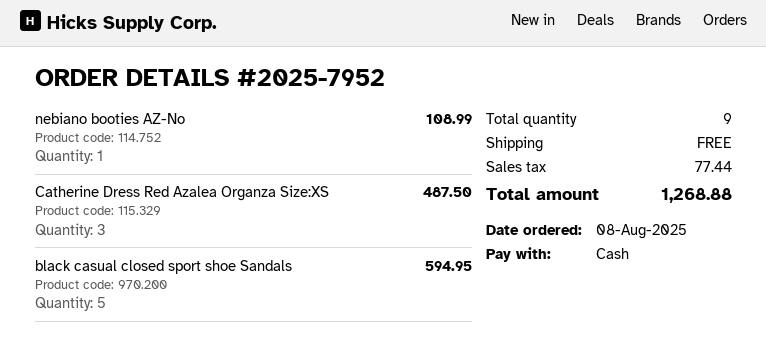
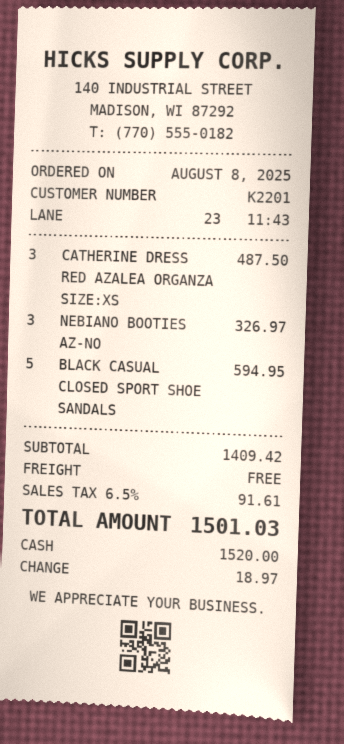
nebiano booties AZ-No: 1 for 108.99 -> 3 for 326.97
tax: 77.44 -> 91.61
total: 1268.88 -> 1501.03

